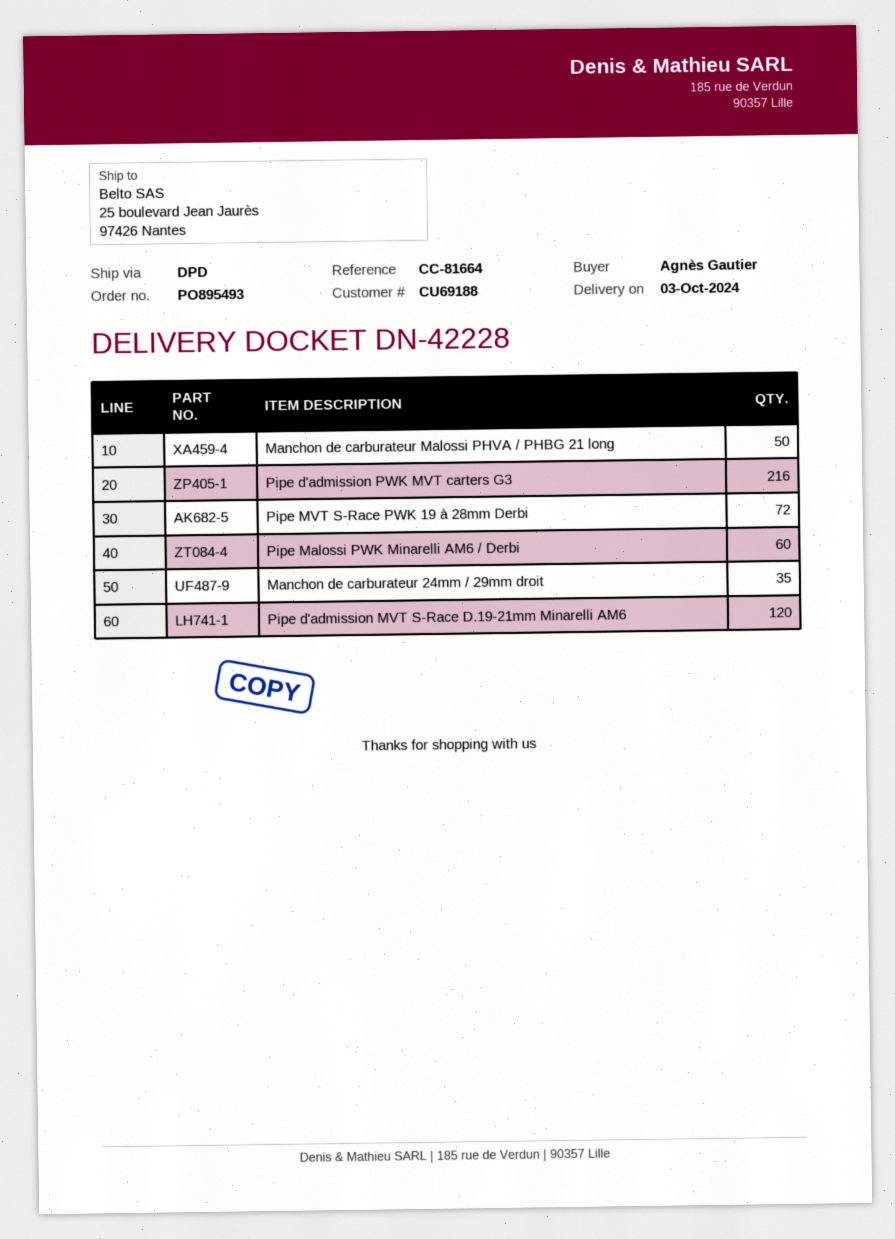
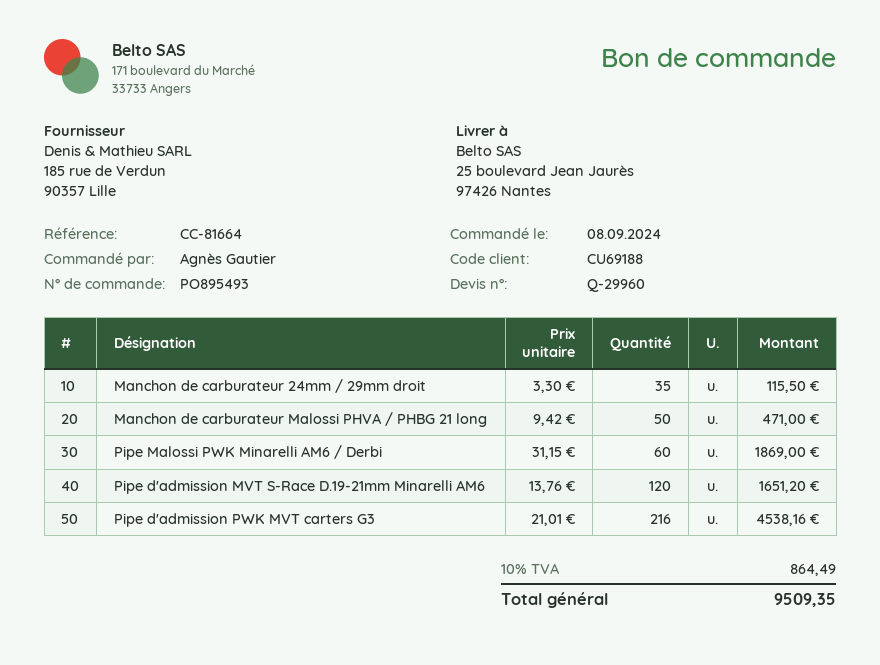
Pipe MVT S-Race PWK 19 à 28mm Derbi: 72 -> none

